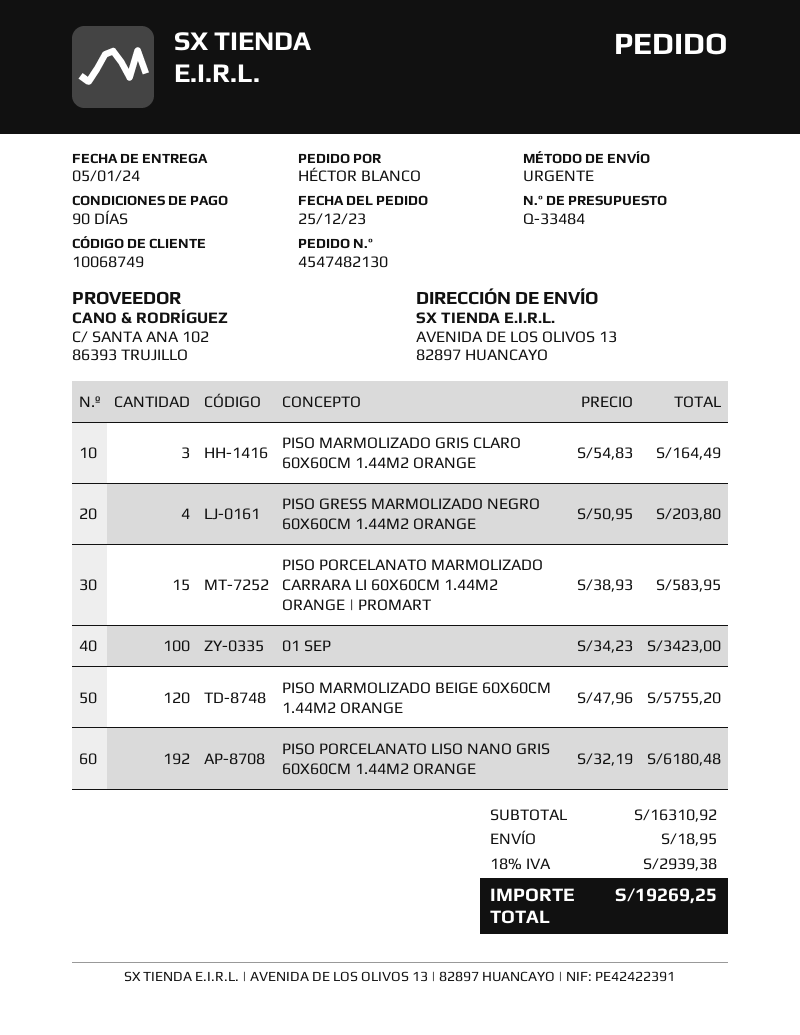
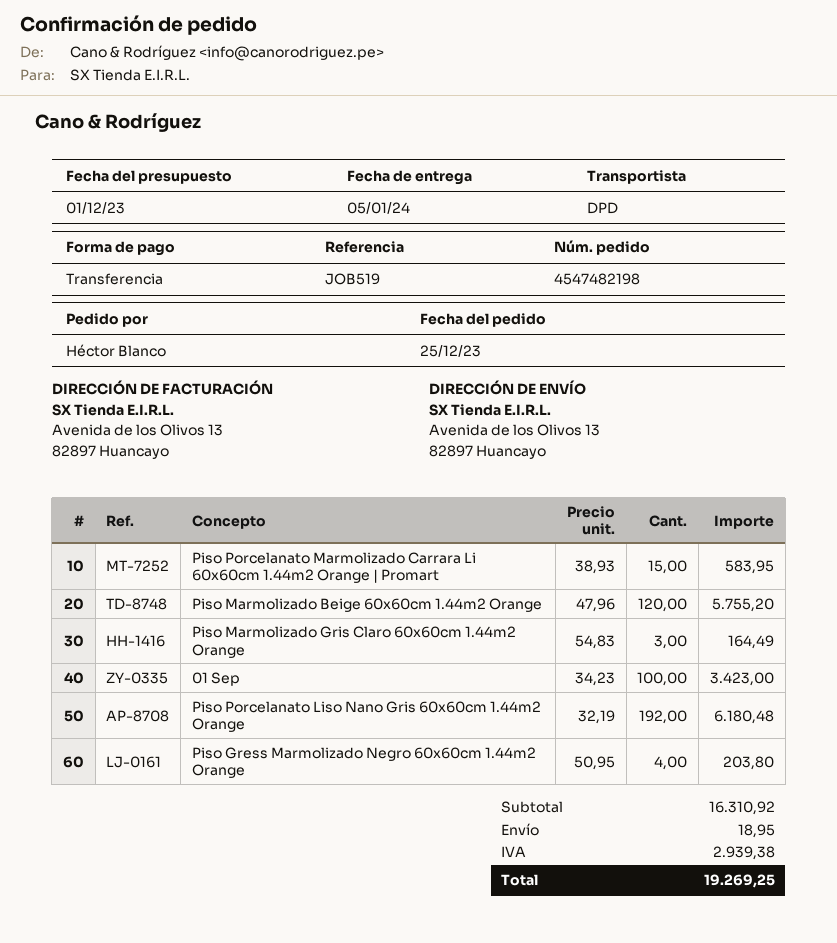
order number: 4547482130 -> 4547482198
shipping method: express -> DPD

